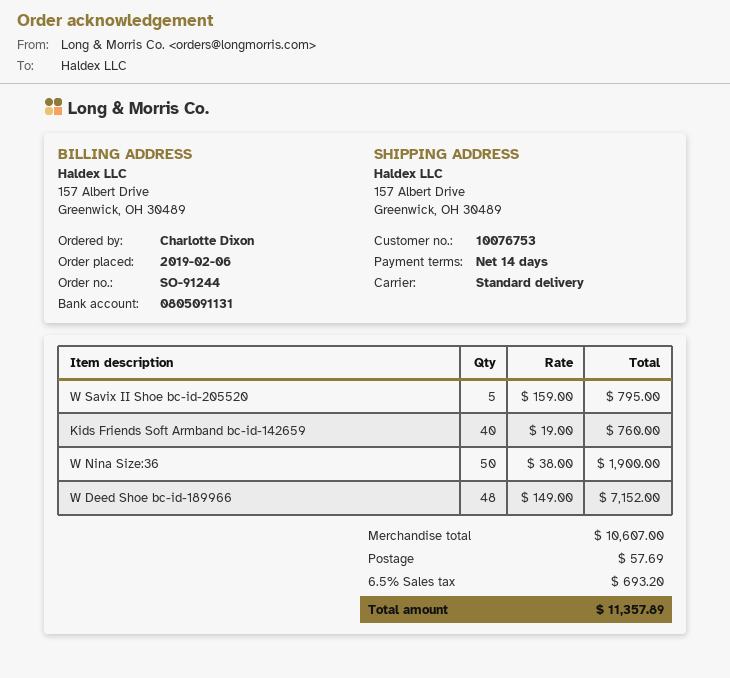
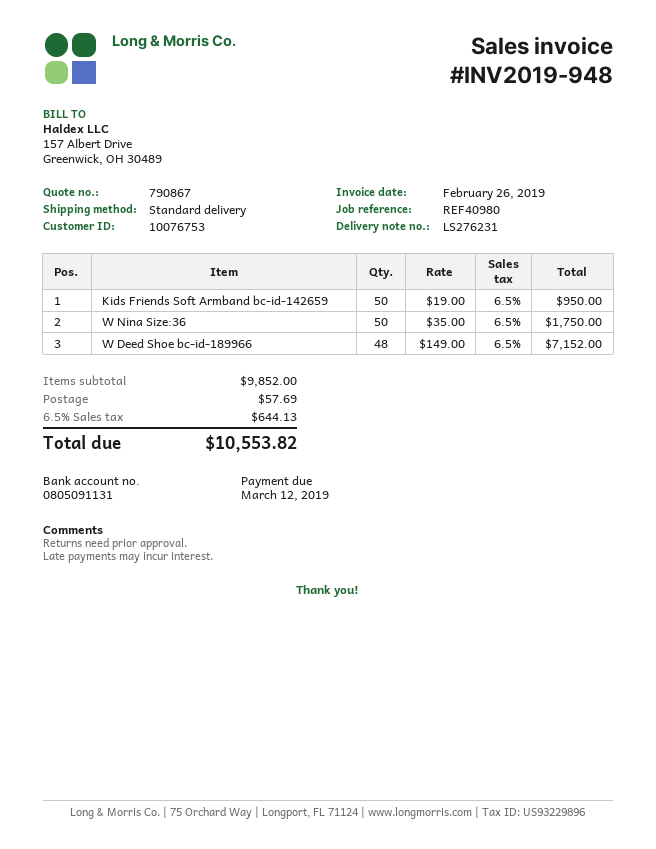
W Savix II Shoe bc-id-205520: 5 x 159.00 = 795.00 -> none
Kids Friends Soft Armband bc-id-142659: 40 x 19.00 = 760.00 -> 50 x 19.00 = 950.00
W Nina Size:36: 50 x 38.00 = 1900.00 -> 50 x 35.00 = 1750.00
subtotal: 10607.00 -> 9852.00
tax: 6.5% = 693.20 -> 6.5% = 644.13
total: 11357.89 -> 10553.82

